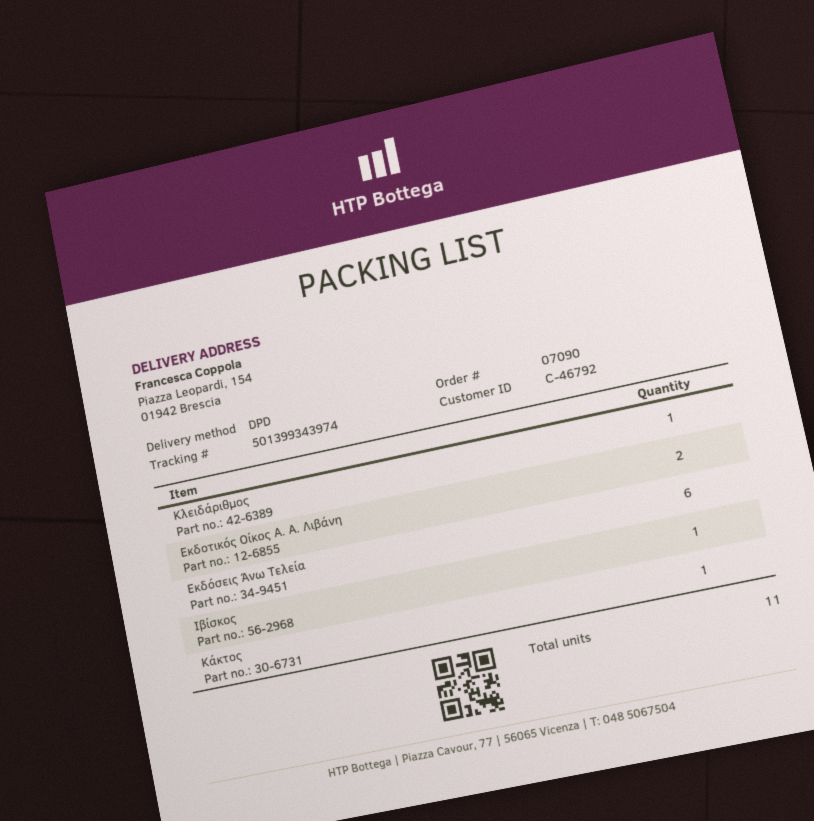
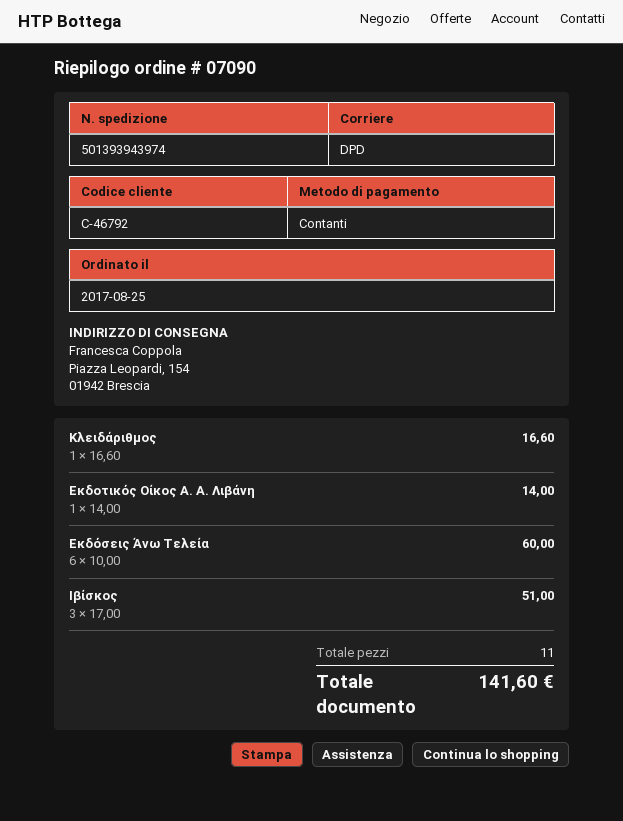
tracking number: 501399343974 -> 501393943974
Εκδοτικός Οίκος Α. Α. Λιβάνη: 2 -> 1
Ιβίσκος: 1 -> 3
Κάκτος: 1 -> none

